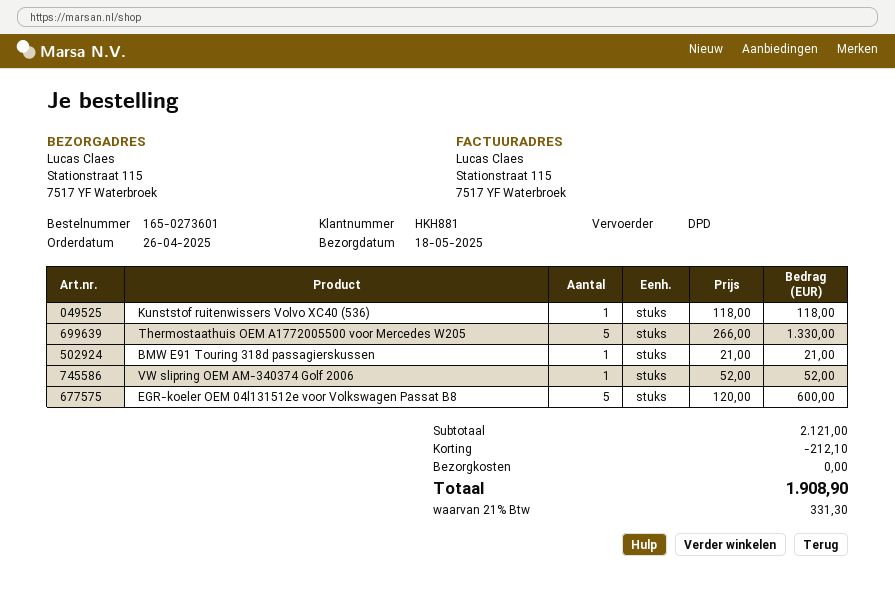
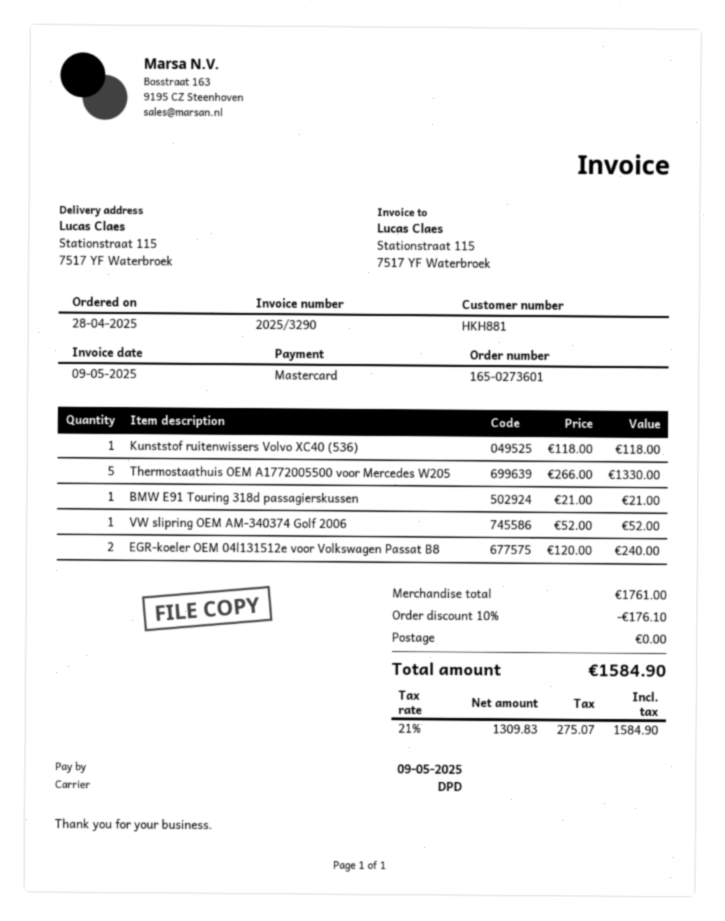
order date: 2025-04-26 -> 2025-04-28
EGR-koeler OEM 04l131512e voor Volkswagen Passat B8: 5 x 120.00 = 600.00 -> 2 x 120.00 = 240.00
subtotal: 2121.00 -> 1761.00
discount: 212.10 -> 176.10
tax: 21% = 331.30 -> 21% = 275.07
total: 1908.90 -> 1584.90

